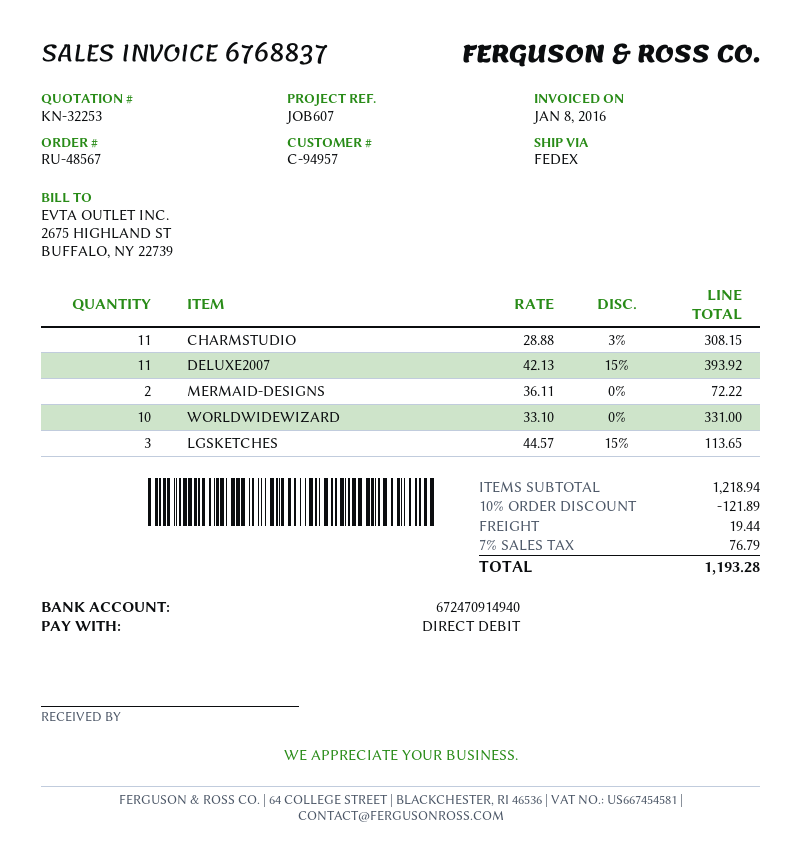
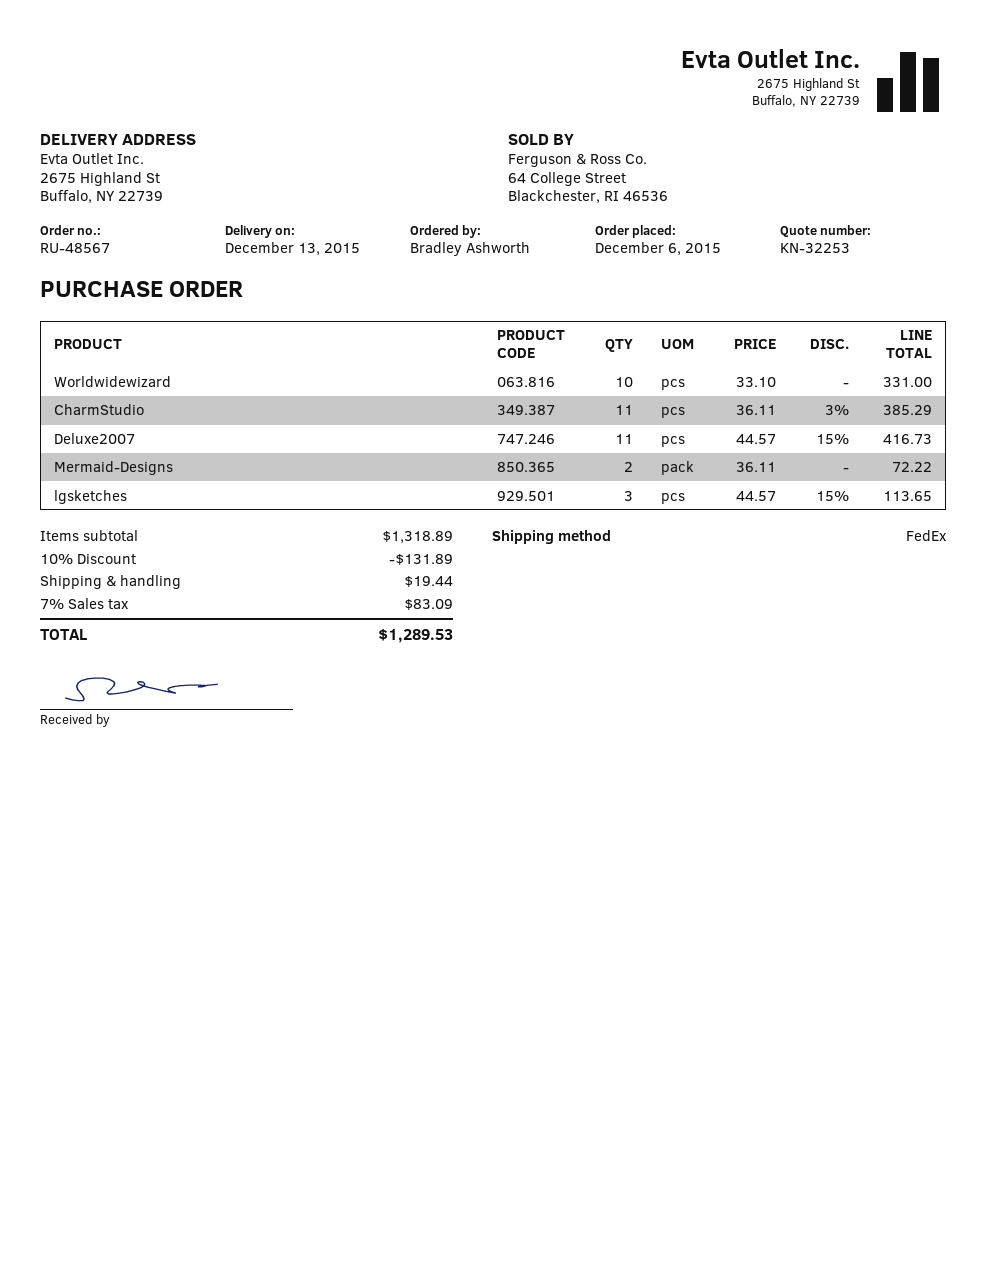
CHARMSTUDIO: 11 x 28.88 - 3% = 308.15 -> 11 x 36.11 - 3% = 385.29
DELUXE2007: 11 x 42.13 - 15% = 393.92 -> 11 x 44.57 - 15% = 416.73
subtotal: 1218.94 -> 1318.89
discount: 10% = 121.89 -> 10% = 131.89
tax: 7% = 76.79 -> 7% = 83.09
total: 1193.28 -> 1289.53

